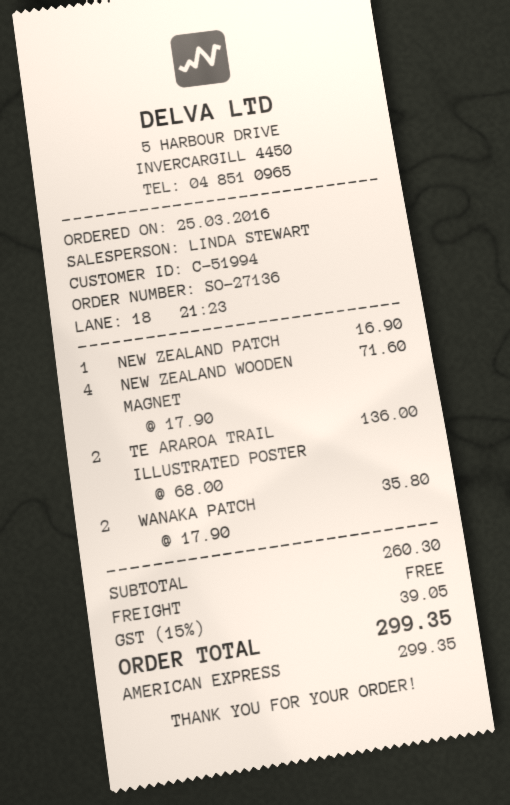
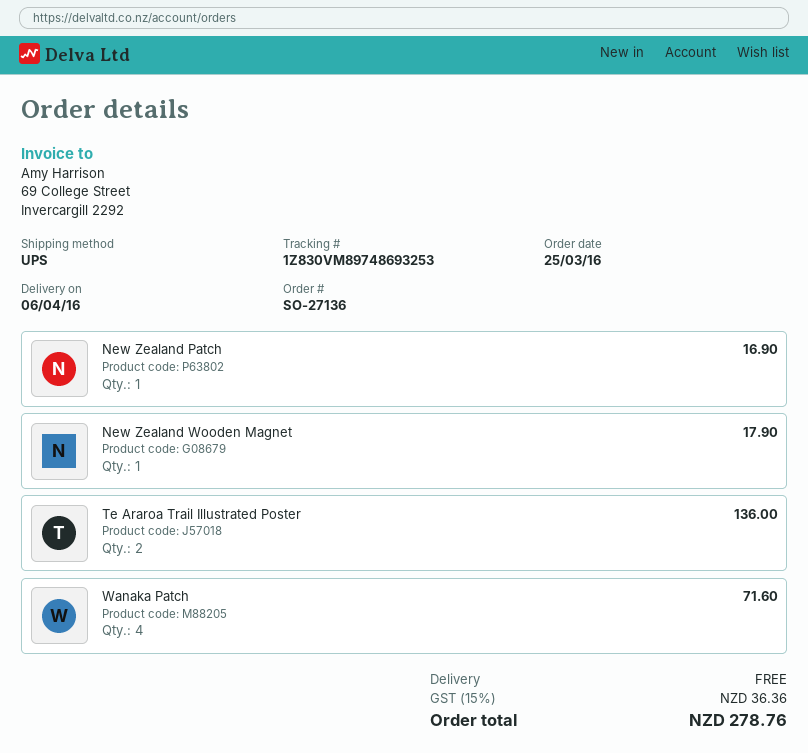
NEW ZEALAND WOODEN MAGNET: 4 for 71.60 -> 1 for 17.90
WANAKA PATCH: 2 for 35.80 -> 4 for 71.60
tax: 15% = 39.05 -> 15% = 36.36
total: 299.35 -> 278.76

